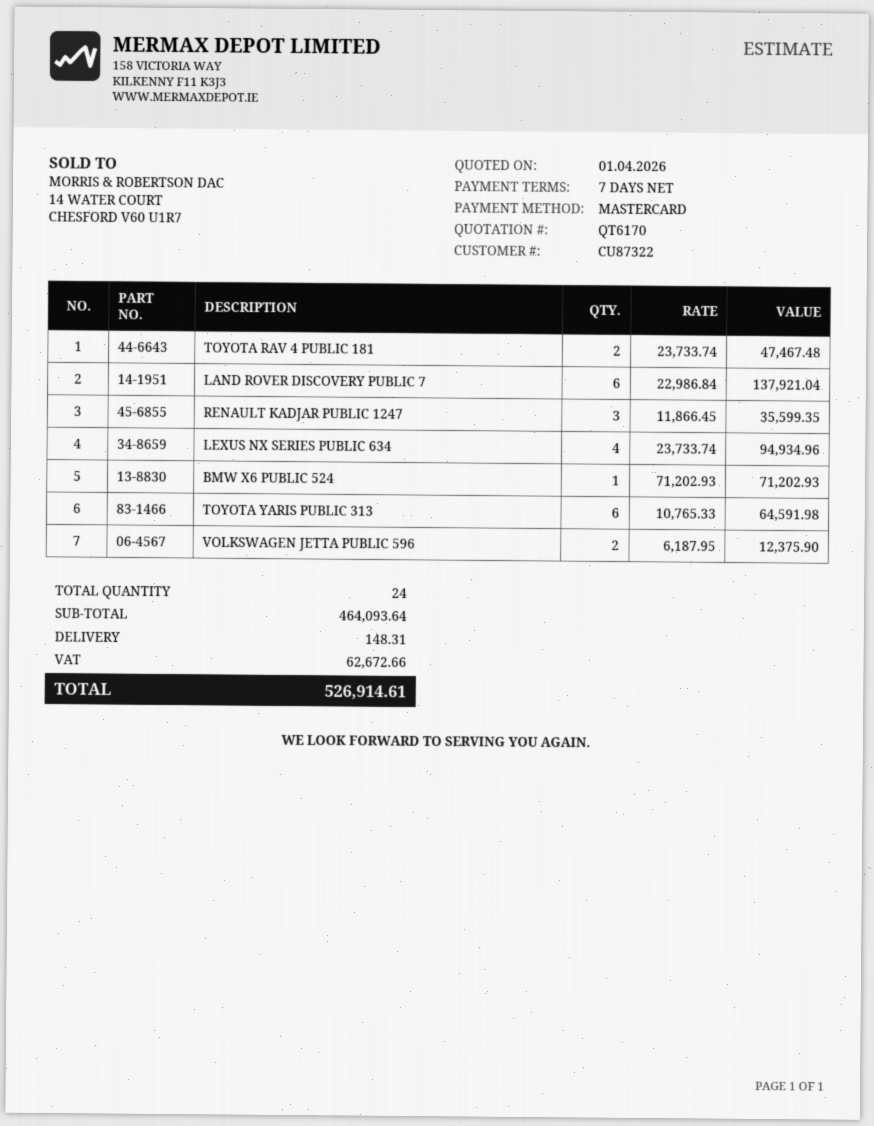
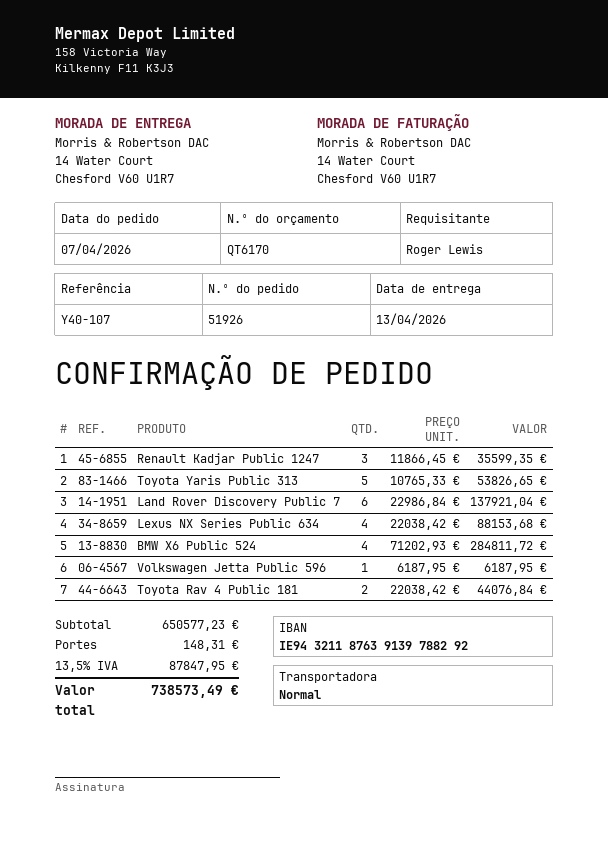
TOYOTA RAV 4 PUBLIC 181: 2 x 23733.74 = 47467.48 -> 2 x 22038.42 = 44076.84
LEXUS NX SERIES PUBLIC 634: 4 x 23733.74 = 94934.96 -> 4 x 22038.42 = 88153.68
BMW X6 PUBLIC 524: 1 x 71202.93 = 71202.93 -> 4 x 71202.93 = 284811.72
TOYOTA YARIS PUBLIC 313: 6 x 10765.33 = 64591.98 -> 5 x 10765.33 = 53826.65
VOLKSWAGEN JETTA PUBLIC 596: 2 x 6187.95 = 12375.90 -> 1 x 6187.95 = 6187.95
subtotal: 464093.64 -> 650577.23
tax: 62672.66 -> 87847.95
total: 526914.61 -> 738573.49

